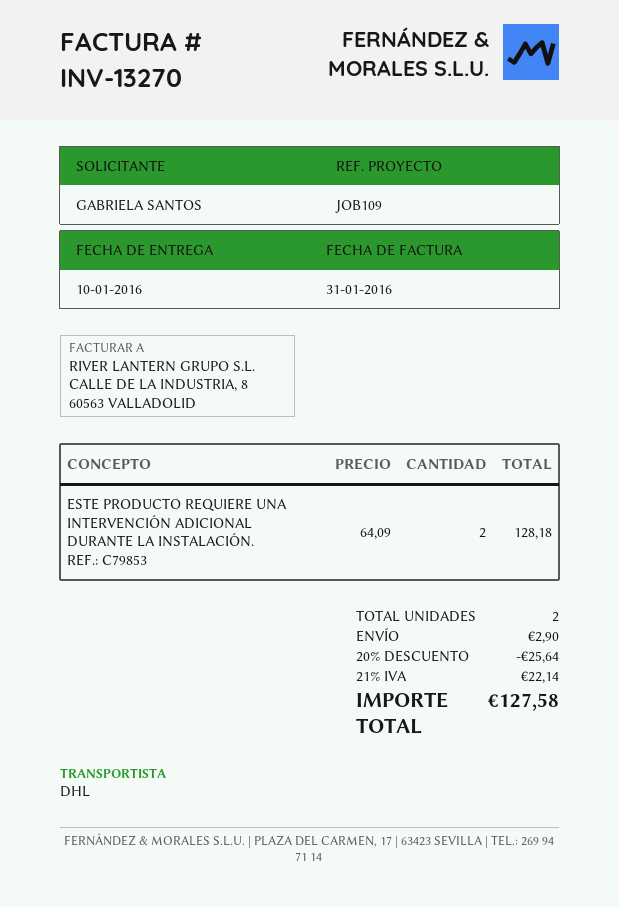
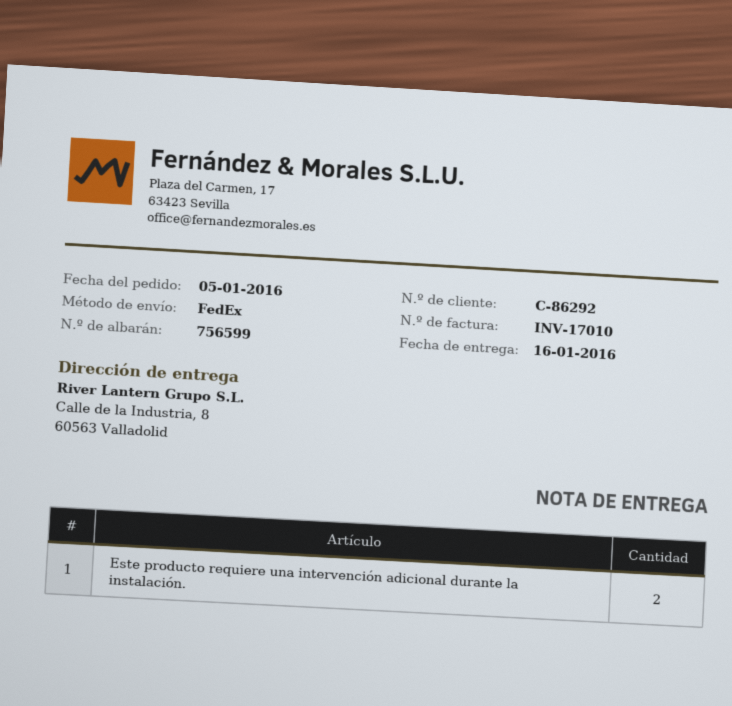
delivery date: 2016-01-10 -> 2016-01-16
invoice number: INV-13270 -> INV-17010
shipping method: DHL -> FedEx

